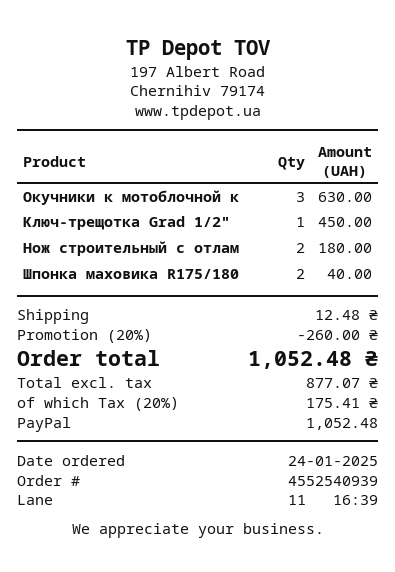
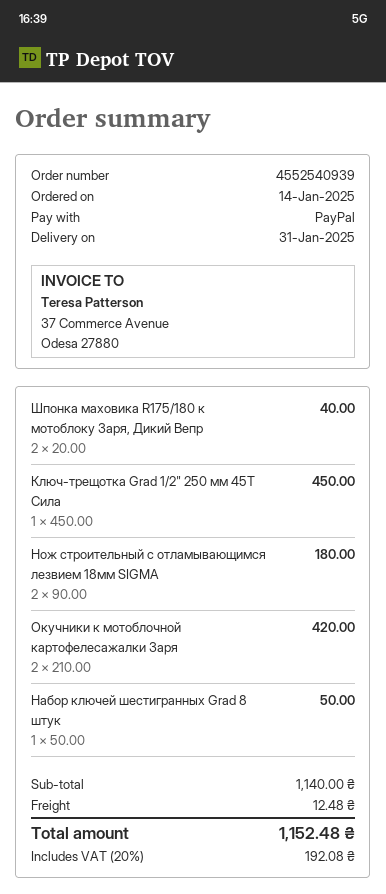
order date: 2025-01-24 -> 2025-01-14
Окучники к мотоблочной к: 3 for 630.00 -> 2 for 420.00
Набор ключей шестигранных Grad 8 штук: none -> 1 for 50.00
discount: 20% = 260.00 -> none
tax: 20% = 175.41 -> 20% = 192.08
total: 1052.48 -> 1152.48

